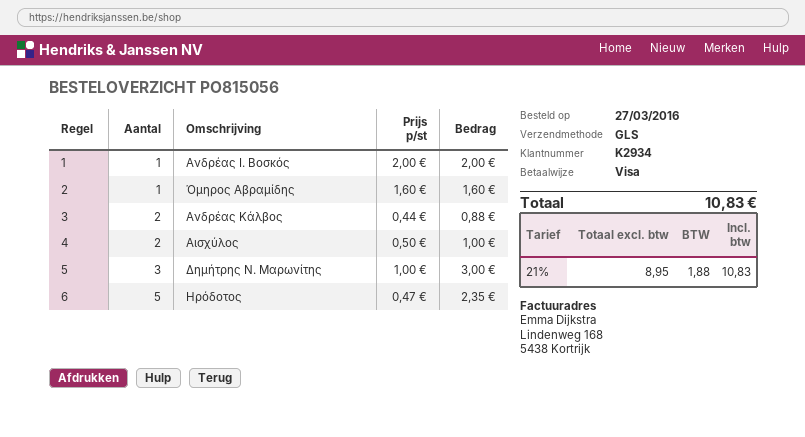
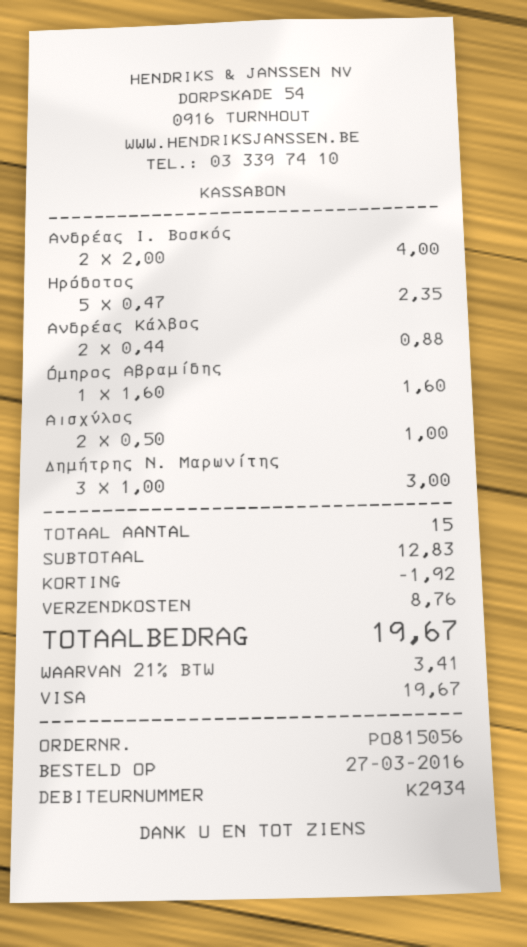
Ανδρέας Ι. Βοσκός: 1 x 2.00 = 2.00 -> 2 x 2.00 = 4.00
discount: none -> 1.92
shipping: none -> 8.76
tax: 21% = 1.88 -> 21% = 3.41
total: 10.83 -> 19.67

